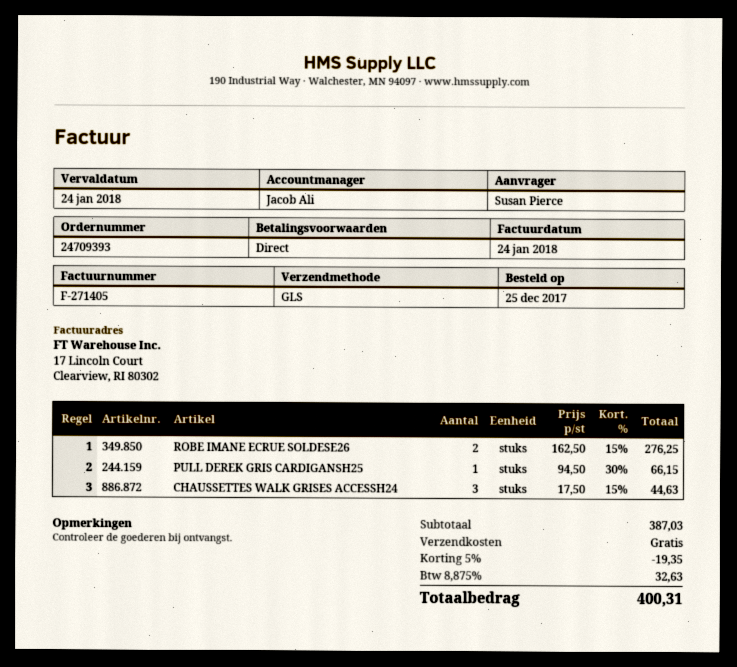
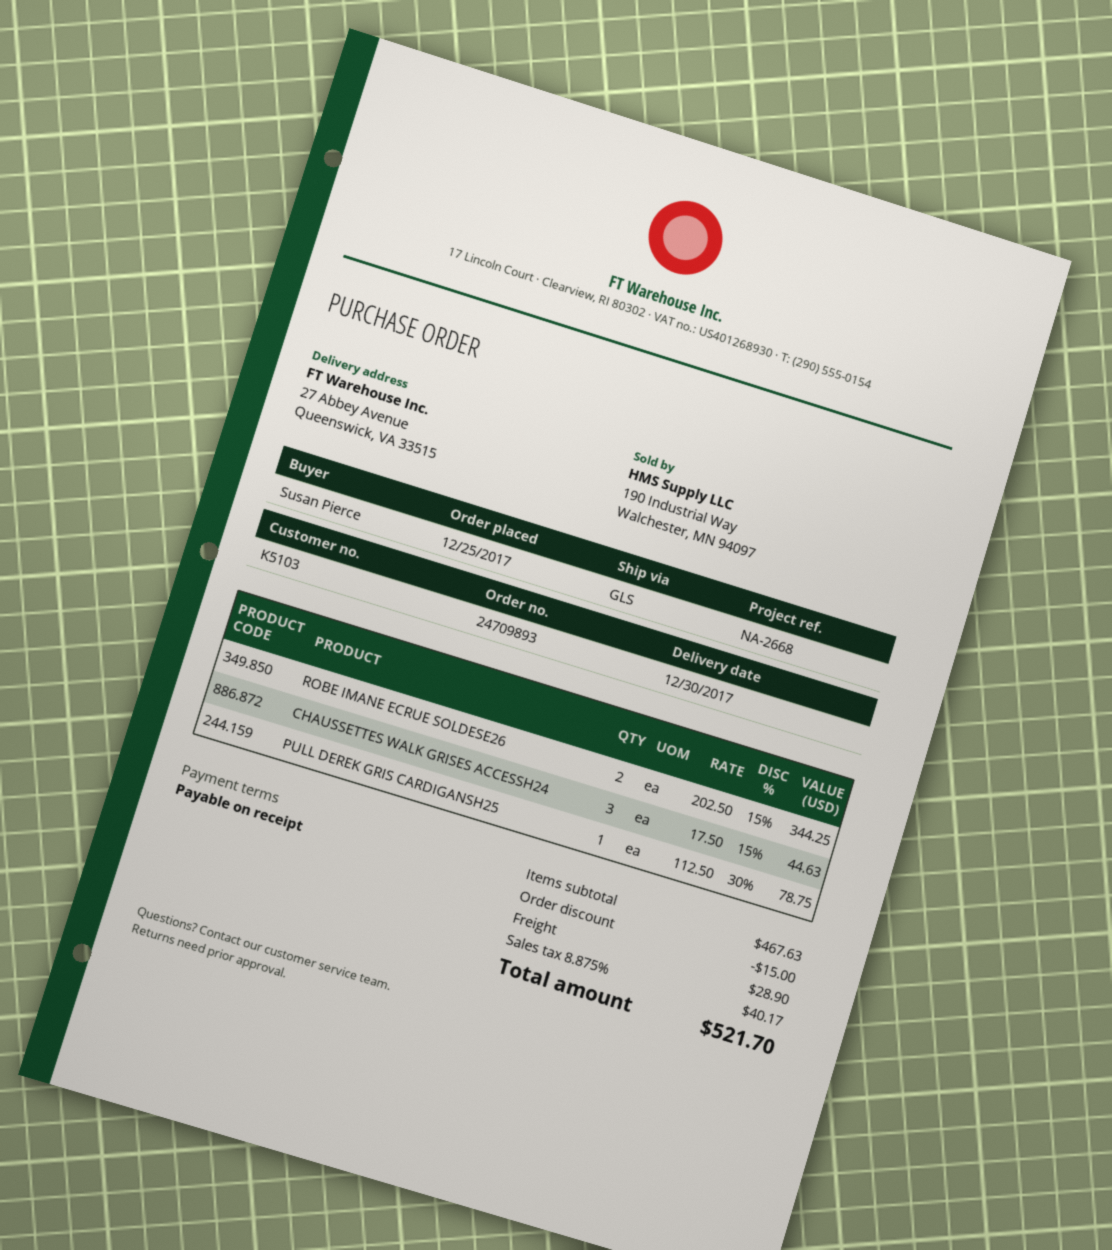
order number: 24709393 -> 24709893
ROBE IMANE ECRUE SOLDESE26: 2 x 162.50 - 15% = 276.25 -> 2 x 202.50 - 15% = 344.25
PULL DEREK GRIS CARDIGANSH25: 1 x 94.50 - 30% = 66.15 -> 1 x 112.50 - 30% = 78.75
subtotal: 387.03 -> 467.63
discount: 19.35 -> 15.00
shipping: 0.00 -> 28.90
tax: 8.875% = 32.63 -> 8.875% = 40.17
total: 400.31 -> 521.70

